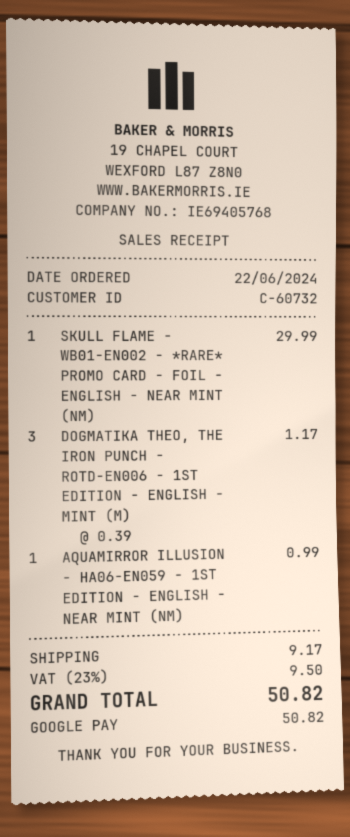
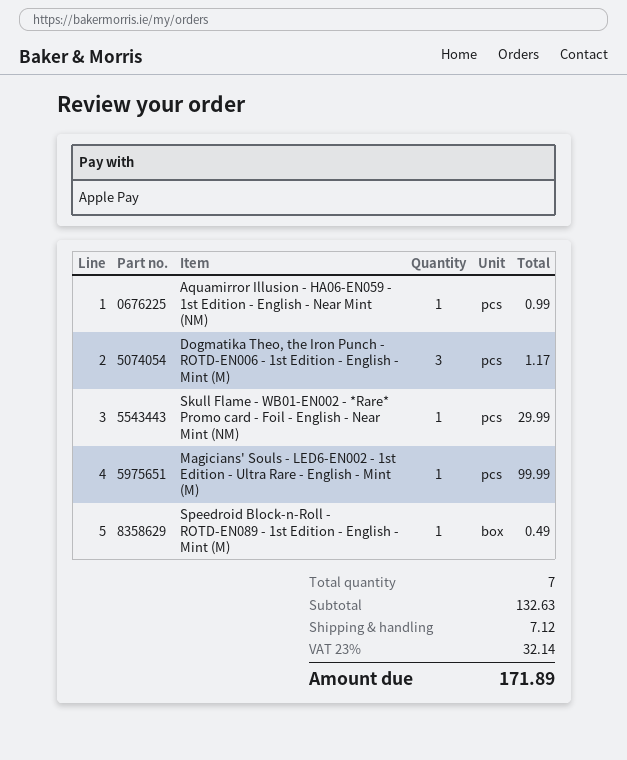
payment method: Google Pay -> Apple Pay
Magicians' Souls - LED6-EN002 - 1st Edition - Ultra Rare - English - Mint (M): none -> 1 for 99.99
Speedroid Block-n-Roll - ROTD-EN089 - 1st Edition - English - Mint (M): none -> 1 for 0.49
shipping: 9.17 -> 7.12
tax: 23% = 9.50 -> 23% = 32.14
total: 50.82 -> 171.89

